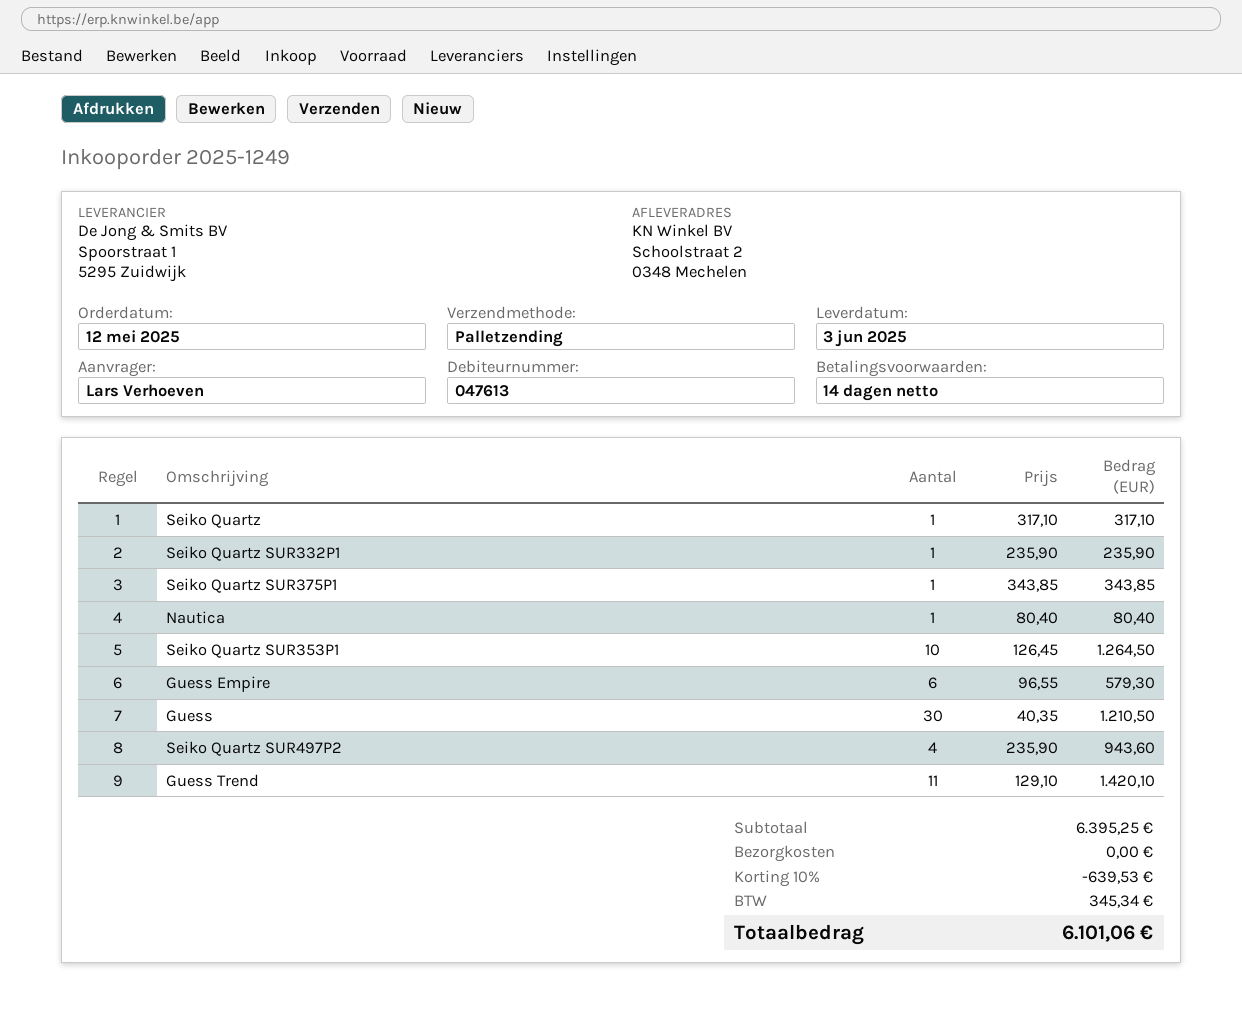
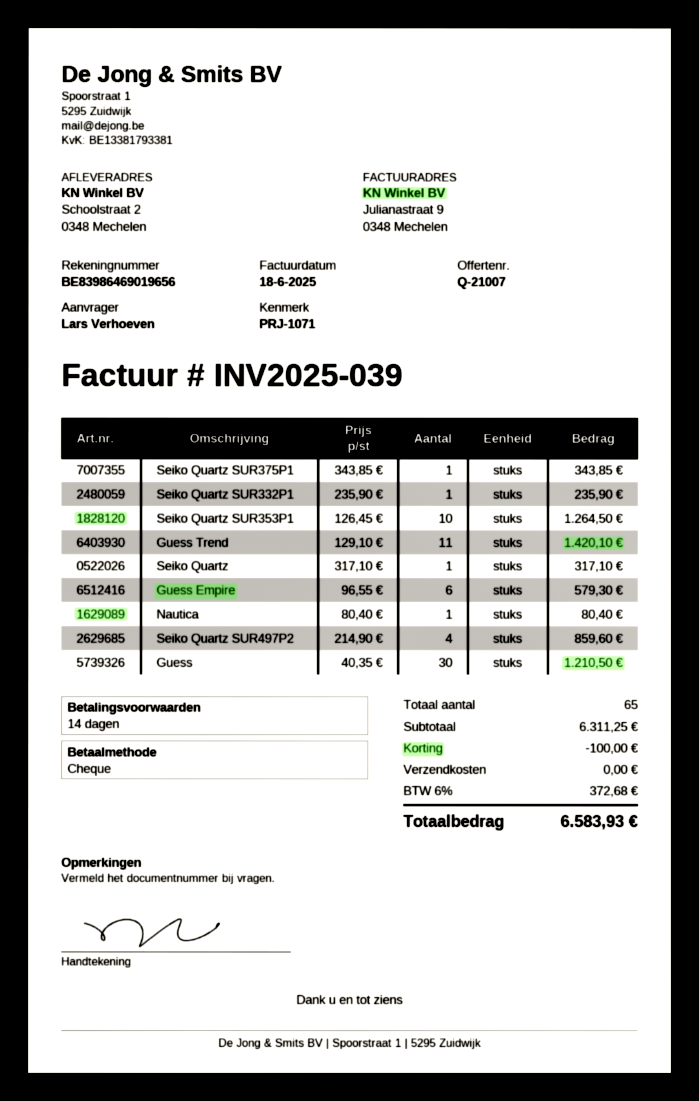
Seiko Quartz SUR497P2: 4 x 235.90 = 943.60 -> 4 x 214.90 = 859.60
subtotal: 6395.25 -> 6311.25
discount: 639.53 -> 100.00
tax: 345.34 -> 372.68
total: 6101.06 -> 6583.93

